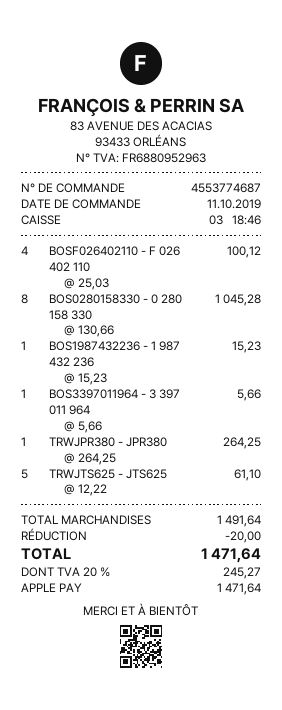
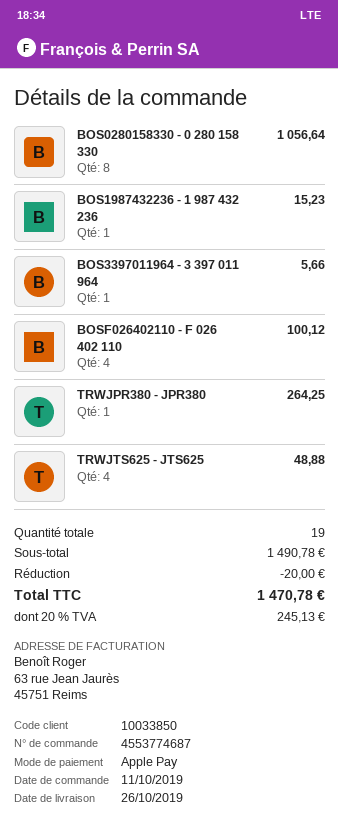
BOS0280158330 - 0 280 158 330: 8 for 1045.28 -> 8 for 1056.64
TRWJTS625 - JTS625: 5 for 61.10 -> 4 for 48.88
subtotal: 1491.64 -> 1490.78
tax: 20% = 245.27 -> 20% = 245.13
total: 1471.64 -> 1470.78

